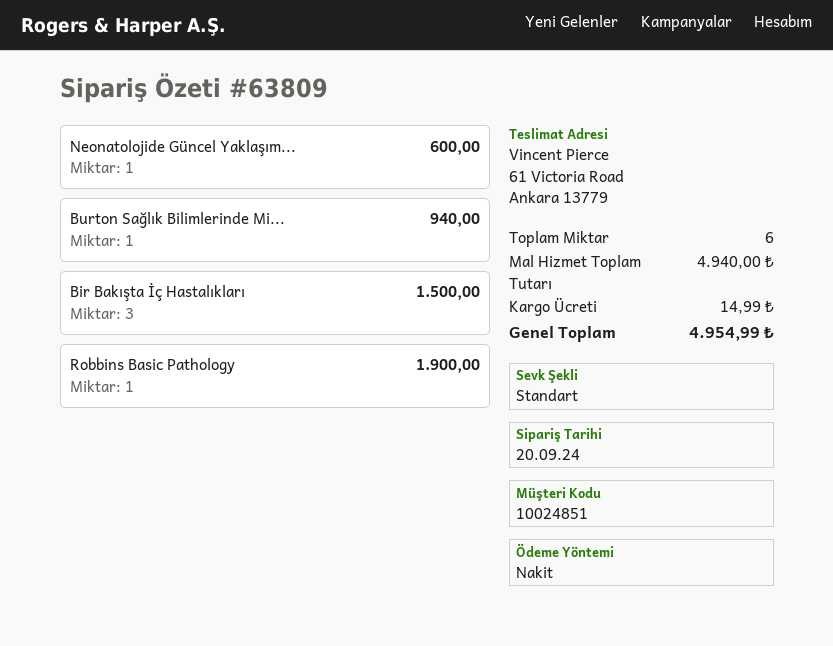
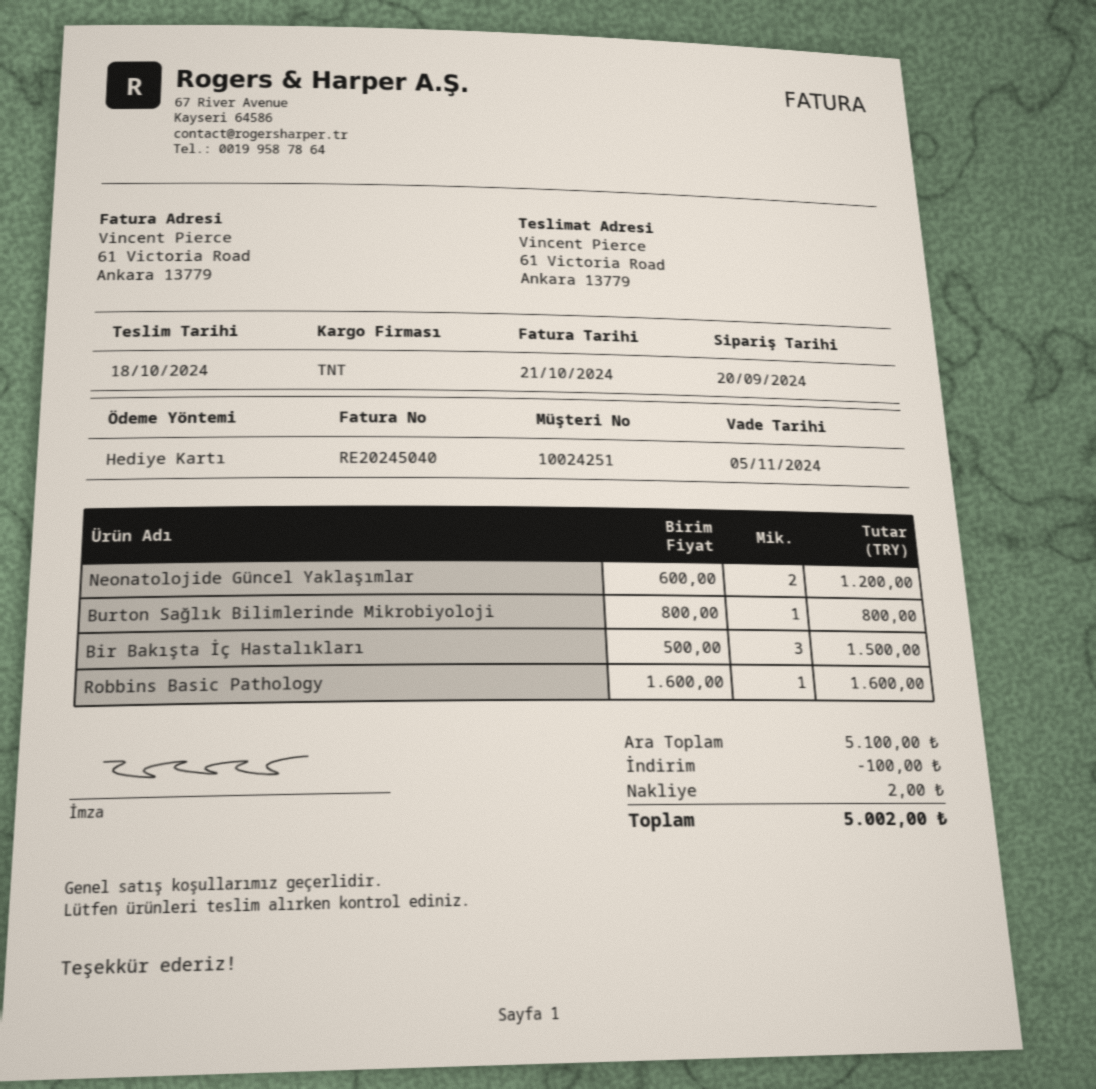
customer number: 10024851 -> 10024251
payment method: cash -> gift card
shipping method: standard -> TNT
Neonatolojide Güncel Yaklaşım...: 1 for 600.00 -> 2 for 1200.00
Burton Sağlık Bilimlerinde Mi...: 1 for 940.00 -> 1 for 800.00
Robbins Basic Pathology: 1 for 1900.00 -> 1 for 1600.00
subtotal: 4940.00 -> 5100.00
discount: none -> 100.00
shipping: 14.99 -> 2.00
total: 4954.99 -> 5002.00

